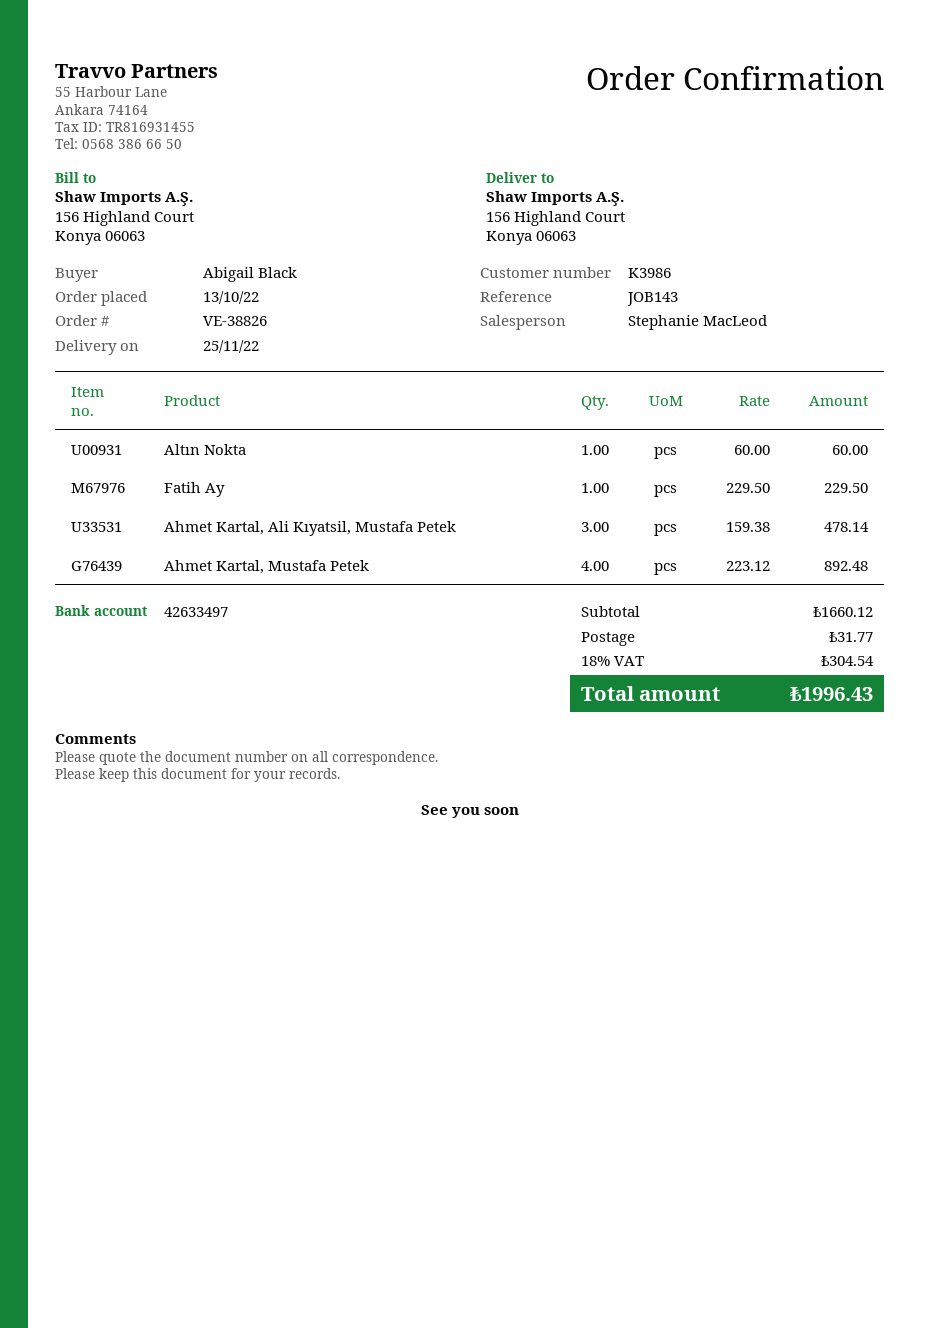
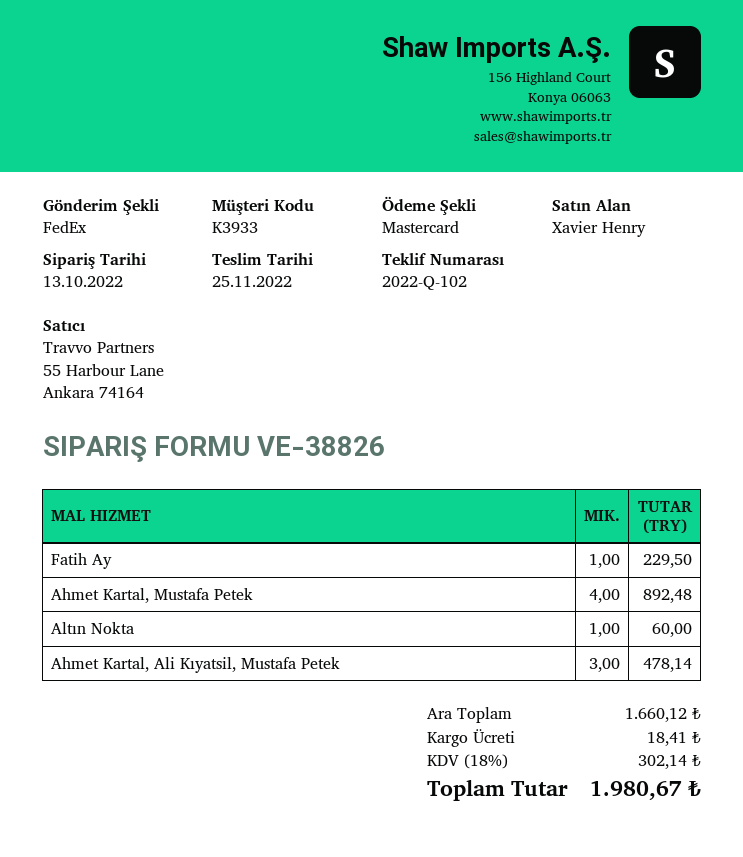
customer number: K3986 -> K3933
ordered by: Abigail Black -> Xavier Henry
shipping: 31.77 -> 18.41
tax: 18% = 304.54 -> 18% = 302.14
total: 1996.43 -> 1980.67

